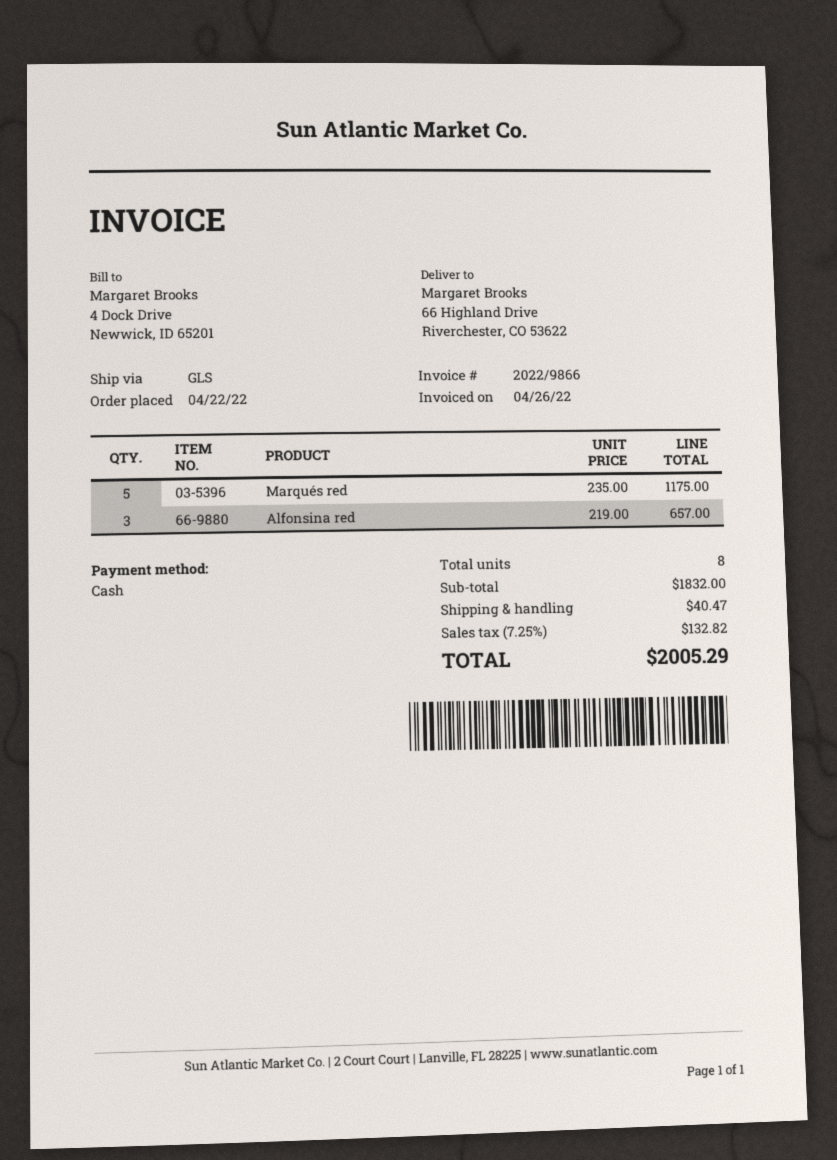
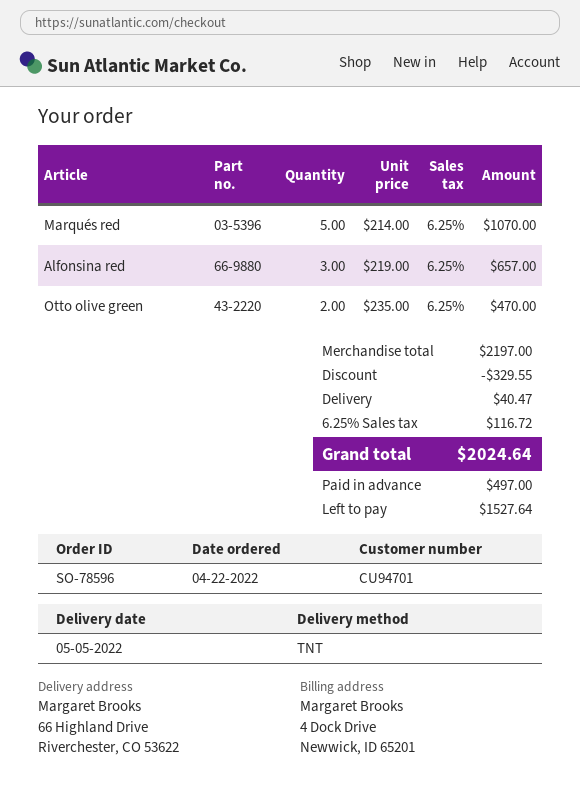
shipping method: GLS -> TNT
Marqués red: 5 x 235.00 = 1175.00 -> 5 x 214.00 = 1070.00
Otto olive green: none -> 2 x 235.00 = 470.00
subtotal: 1832.00 -> 2197.00
discount: none -> 329.55
tax: 7.25% = 132.82 -> 6.25% = 116.72
total: 2005.29 -> 2024.64

